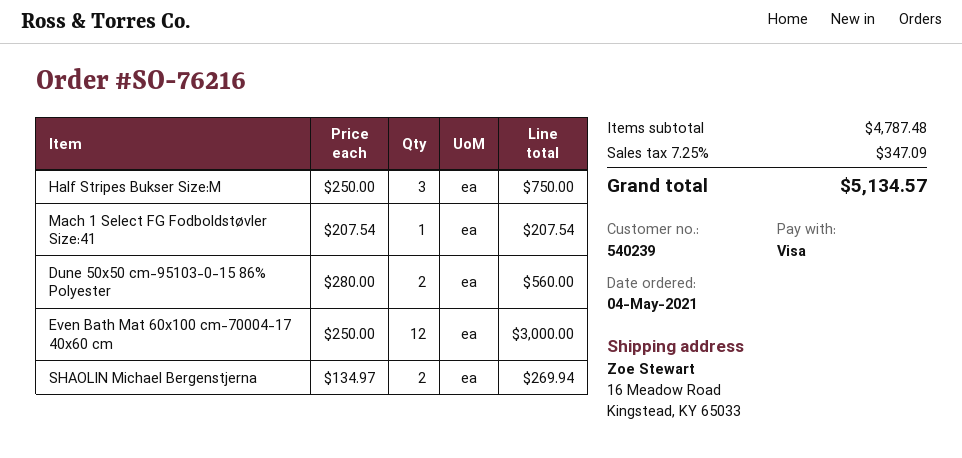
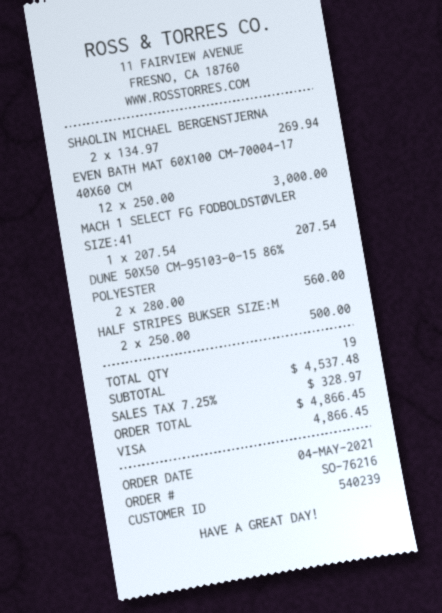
Half Stripes Bukser Size:M: 3 x 250.00 = 750.00 -> 2 x 250.00 = 500.00
subtotal: 4787.48 -> 4537.48
tax: 7.25% = 347.09 -> 7.25% = 328.97
total: 5134.57 -> 4866.45

